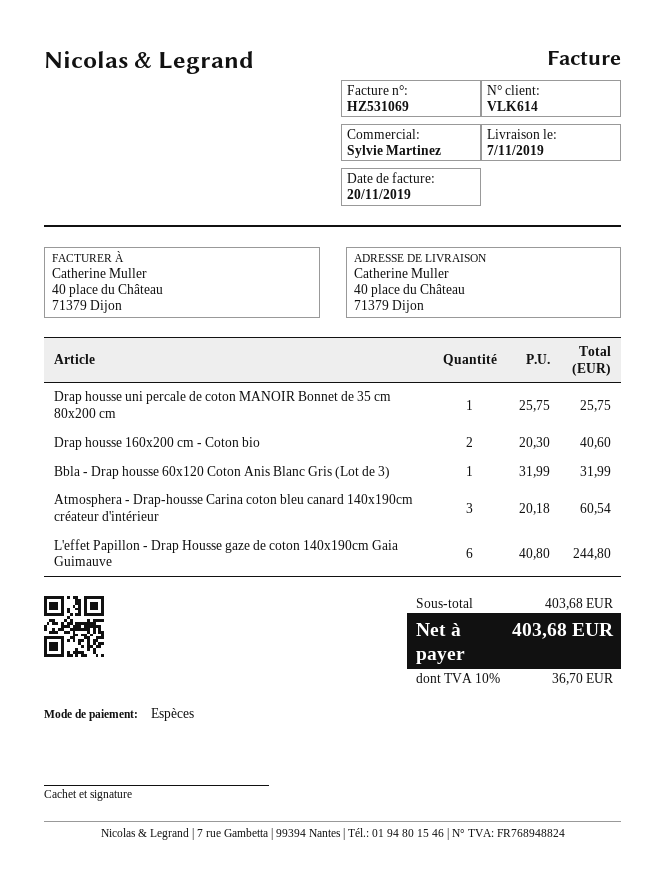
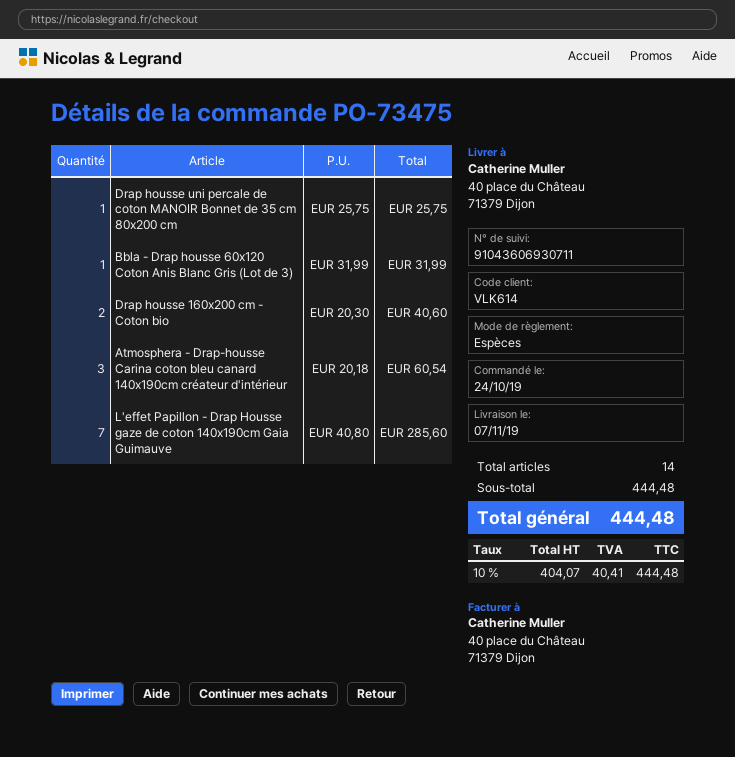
L'effet Papillon - Drap Housse gaze de coton 140x190cm Gaia Guimauve: 6 x 40.80 = 244.80 -> 7 x 40.80 = 285.60
subtotal: 403.68 -> 444.48
tax: 10% = 36.70 -> 10% = 40.41
total: 403.68 -> 444.48

